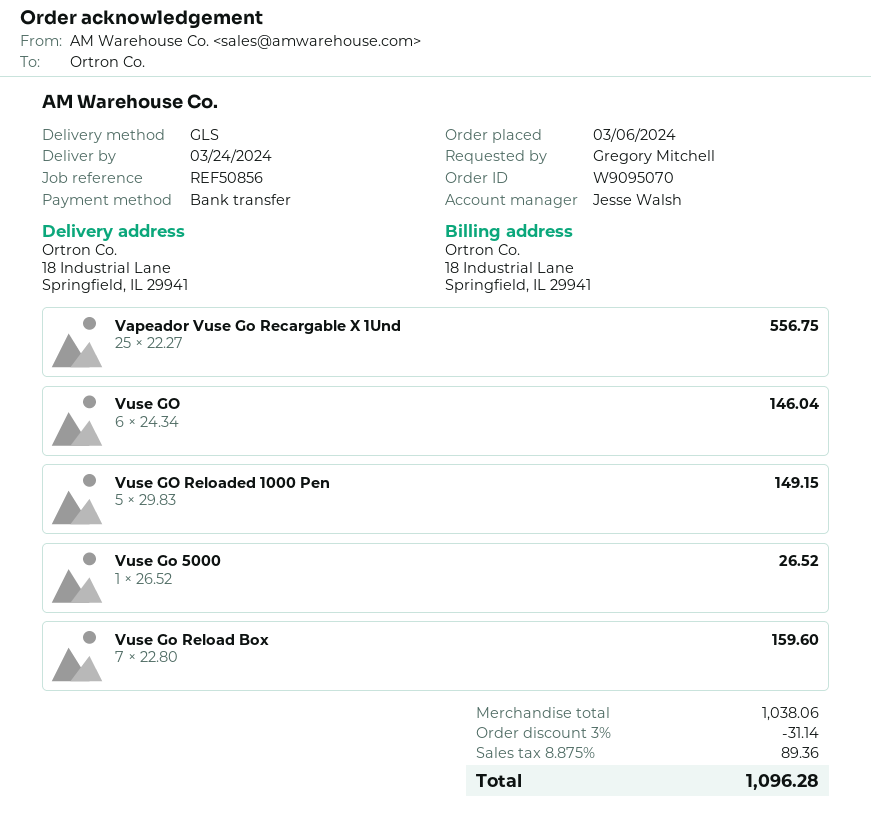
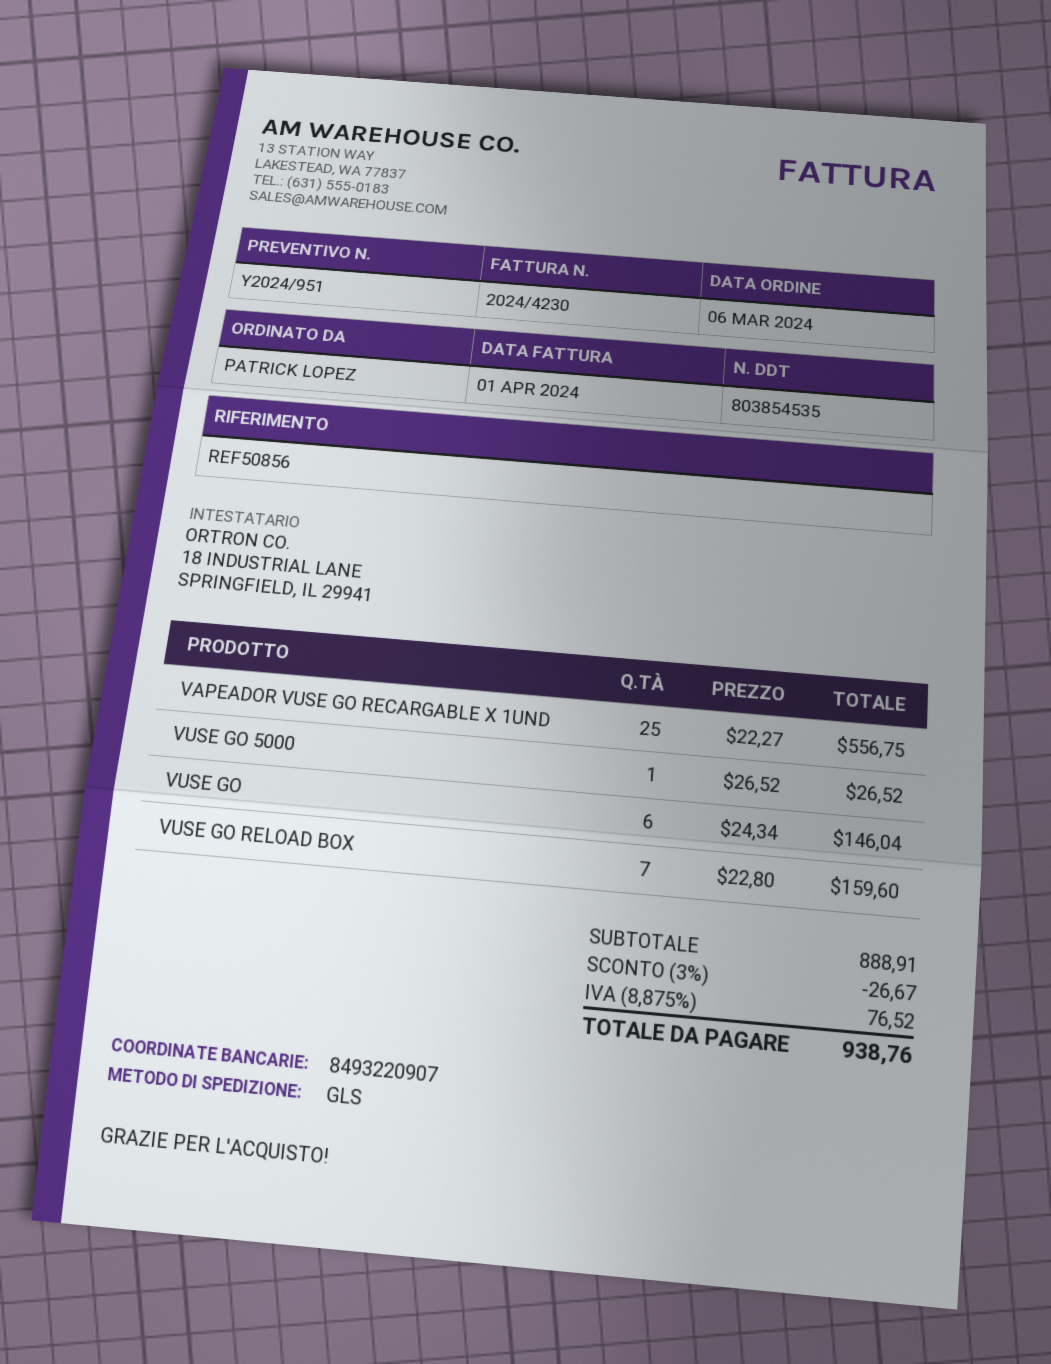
ordered by: Gregory Mitchell -> PATRICK LOPEZ
Vuse GO Reloaded 1000 Pen: 5 x 29.83 = 149.15 -> none
subtotal: 1038.06 -> 888.91
discount: 3% = 31.14 -> 3% = 26.67
tax: 8.875% = 89.36 -> 8.875% = 76.52
total: 1096.28 -> 938.76

